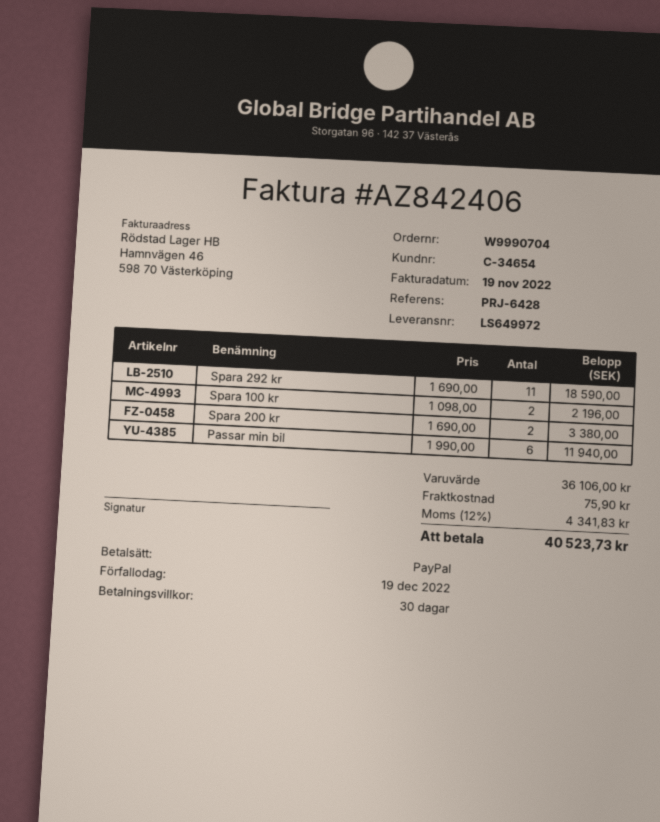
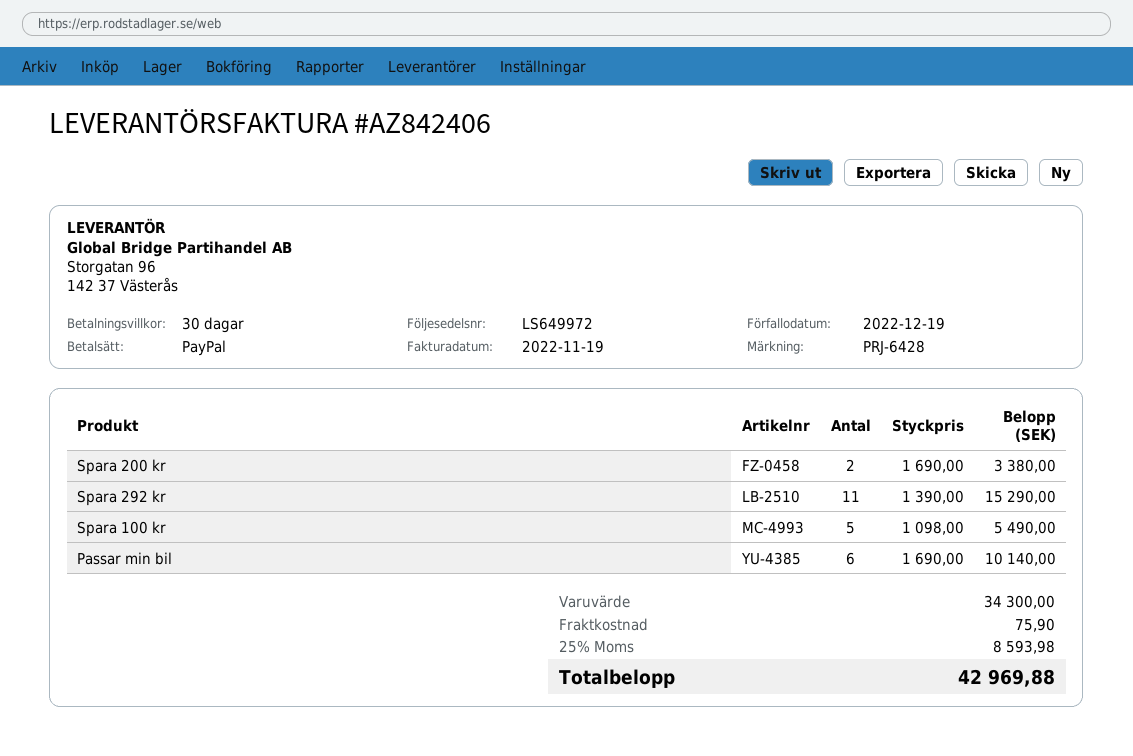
Spara 292 kr: 11 x 1690.00 = 18590.00 -> 11 x 1390.00 = 15290.00
Spara 100 kr: 2 x 1098.00 = 2196.00 -> 5 x 1098.00 = 5490.00
Passar min bil: 6 x 1990.00 = 11940.00 -> 6 x 1690.00 = 10140.00
subtotal: 36106.00 -> 34300.00
tax: 12% = 4341.83 -> 25% = 8593.98
total: 40523.73 -> 42969.88

